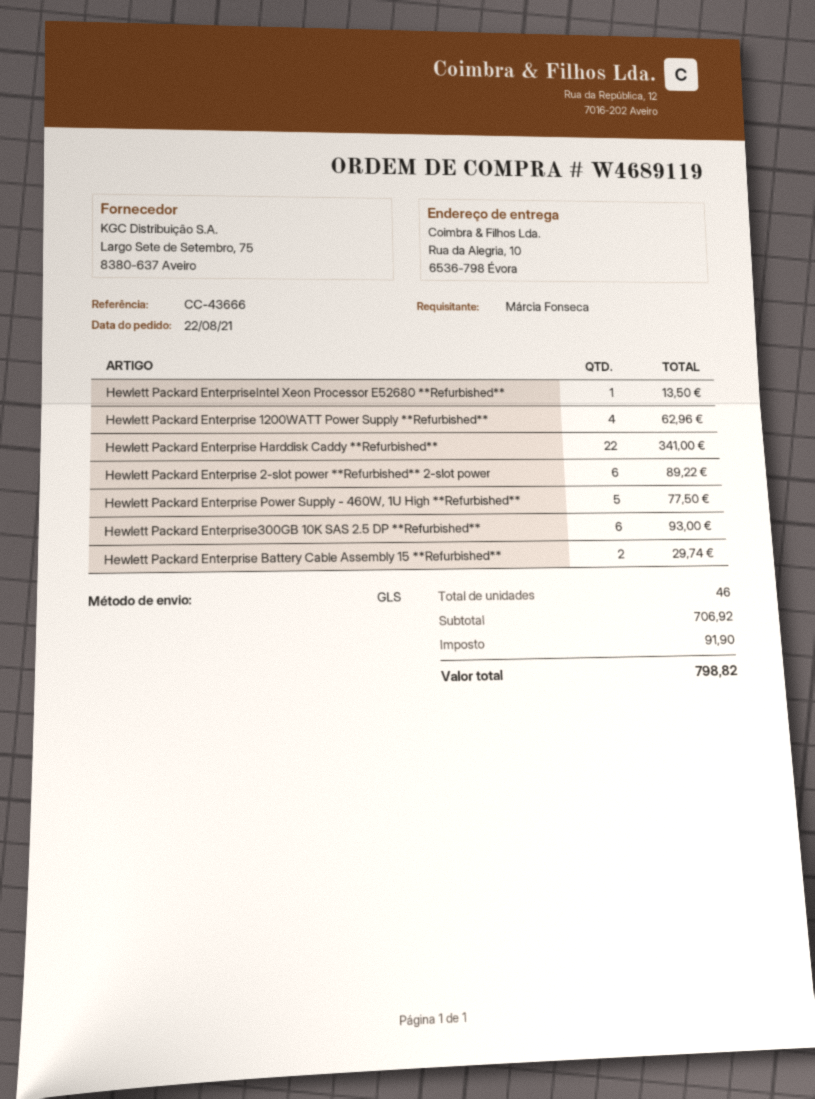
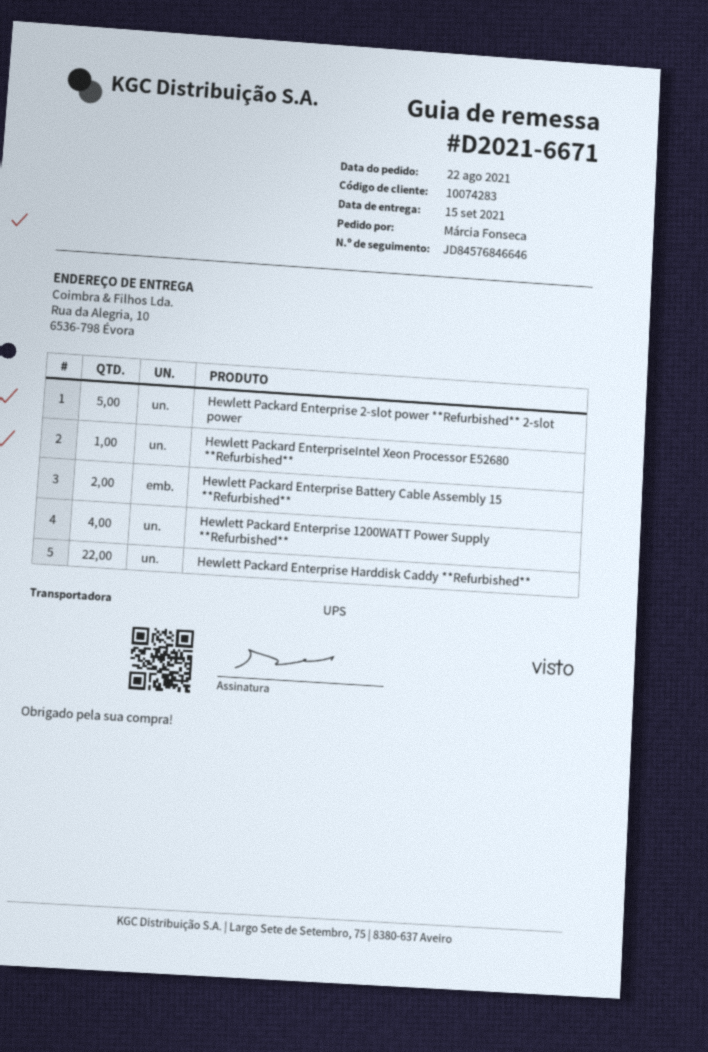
shipping method: GLS -> UPS
Hewlett Packard Enterprise 2-slot power **Refurbished** 2-slot power: 6 -> 5
Hewlett Packard Enterprise Power Supply - 460W, 1U High **Refurbished**: 5 -> none
Hewlett Packard Enterprise300GB 10K SAS 2.5 DP **Refurbished**: 6 -> none

